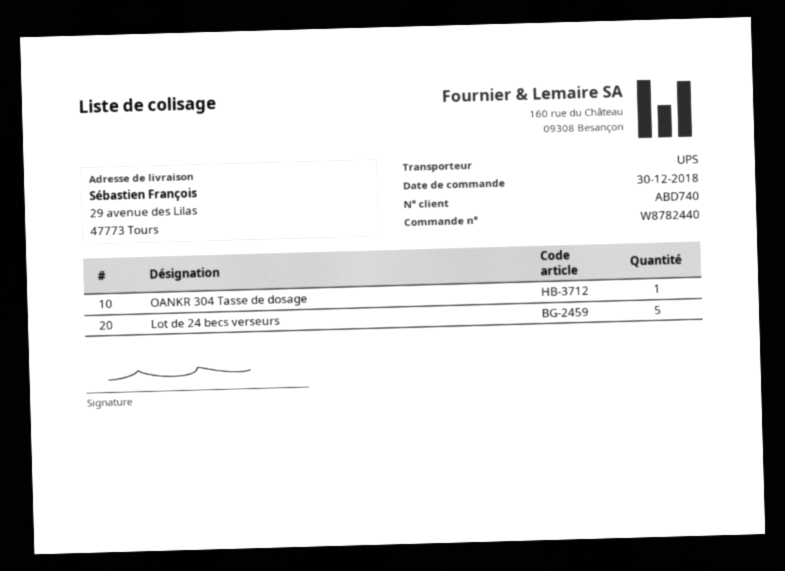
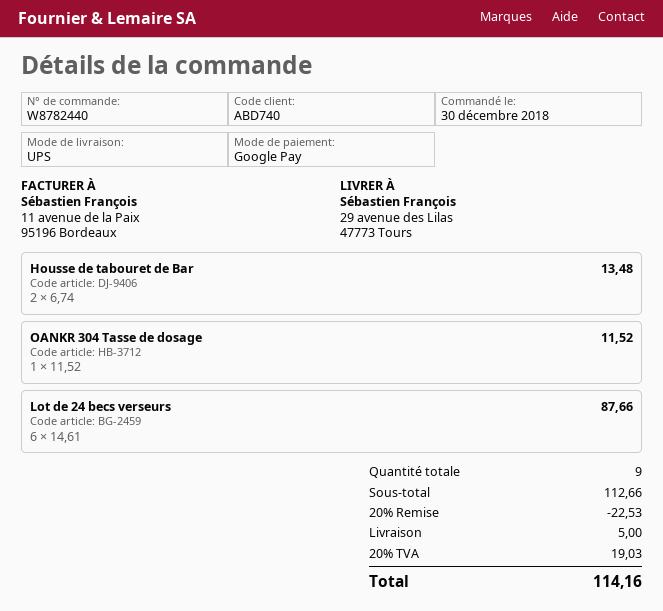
Lot de 24 becs verseurs: 5 -> 6
Housse de tabouret de Bar: none -> 2

